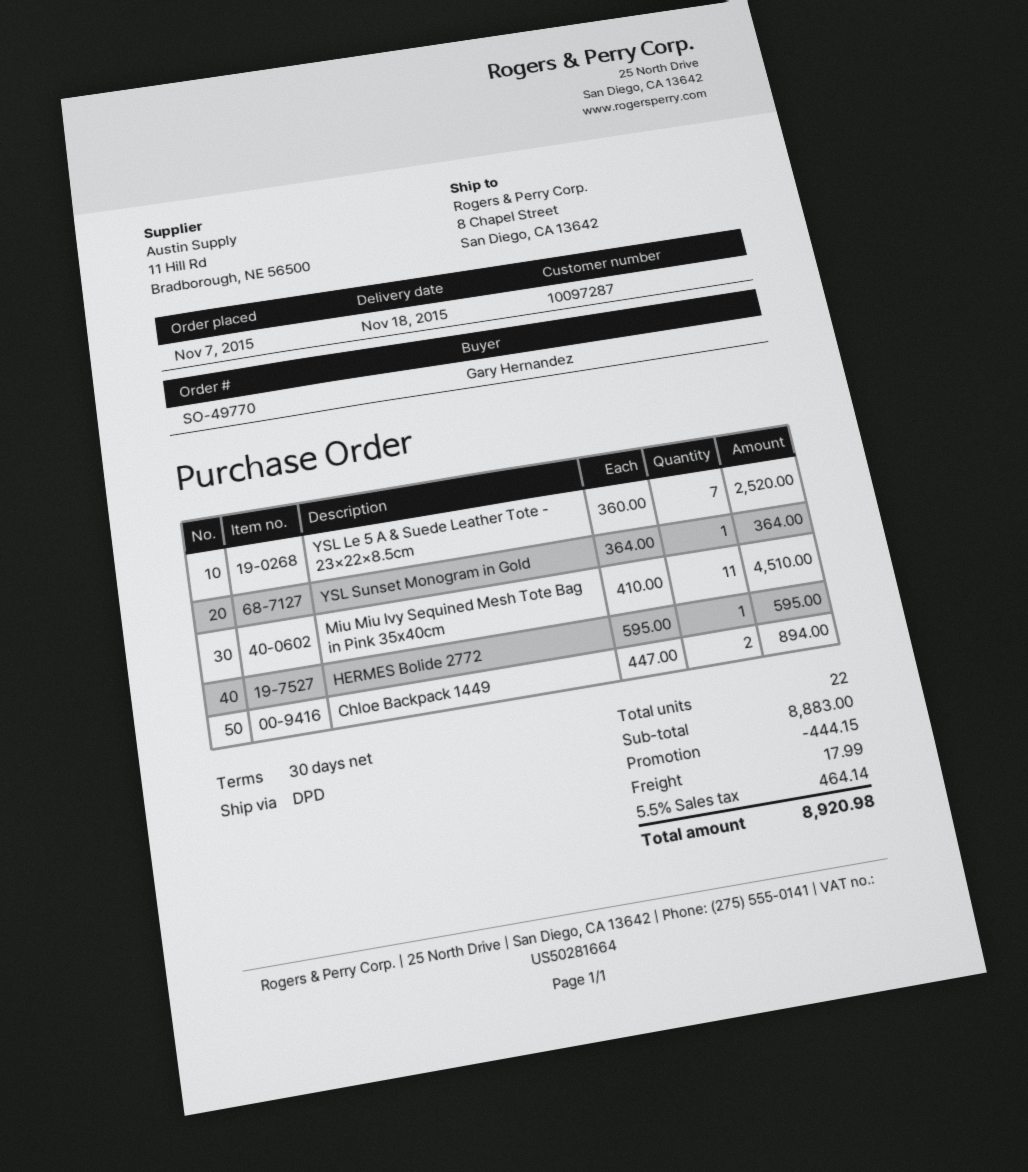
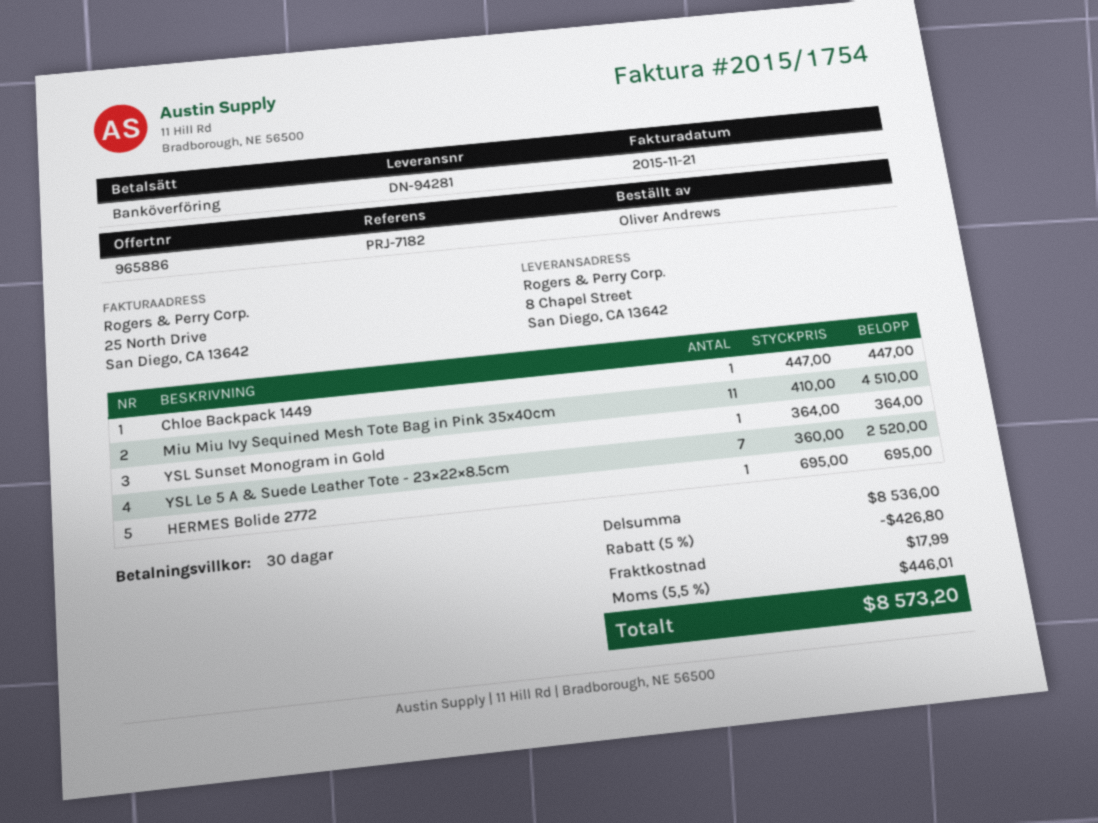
ordered by: Gary Hernandez -> Oliver Andrews
HERMES Bolide 2772: 1 x 595.00 = 595.00 -> 1 x 695.00 = 695.00
Chloe Backpack 1449: 2 x 447.00 = 894.00 -> 1 x 447.00 = 447.00
subtotal: 8883.00 -> 8536.00
discount: 444.15 -> 426.80
tax: 5.5% = 464.14 -> 5.5% = 446.01
total: 8920.98 -> 8573.20

